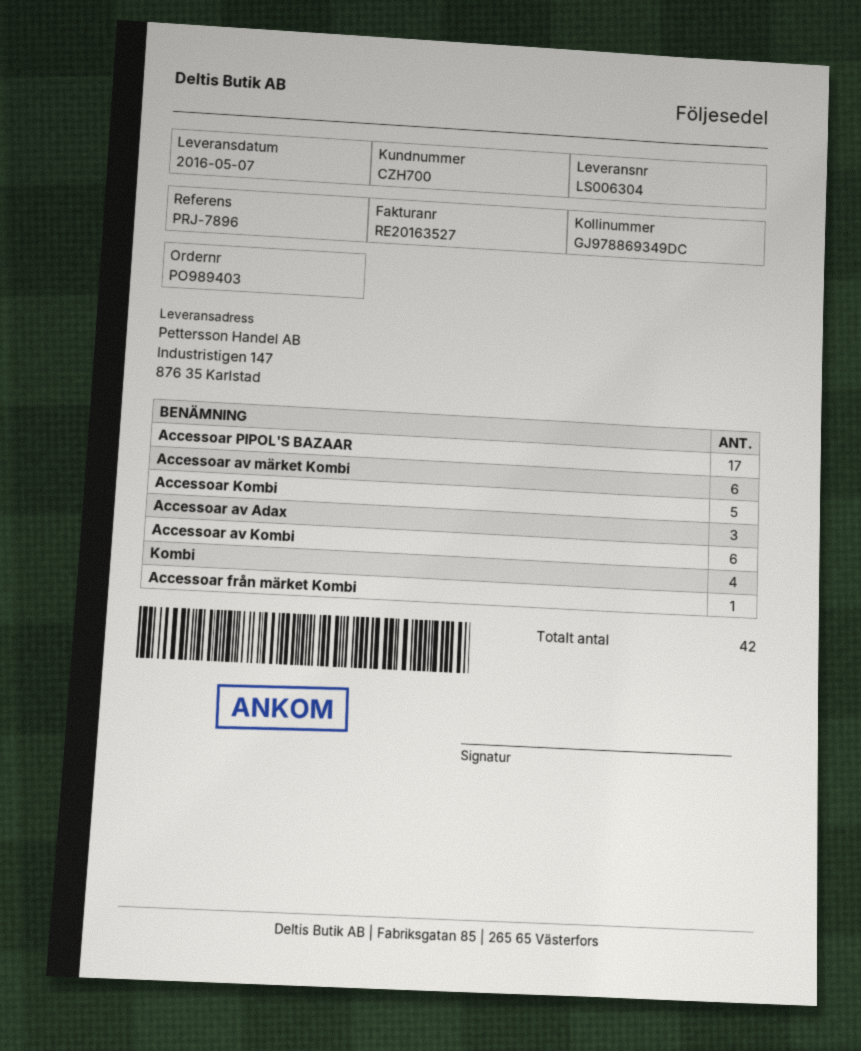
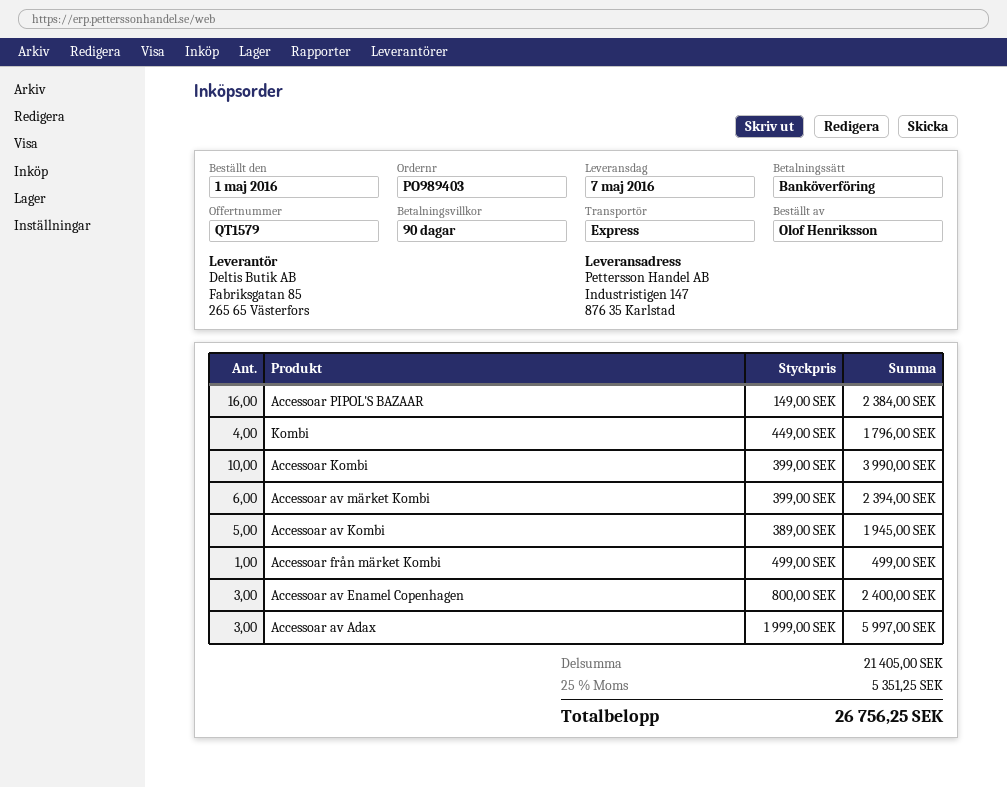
Accessoar PIPOL'S BAZAAR: 17 -> 16
Accessoar Kombi: 5 -> 10
Accessoar av Kombi: 6 -> 5
Accessoar av Enamel Copenhagen: none -> 3

